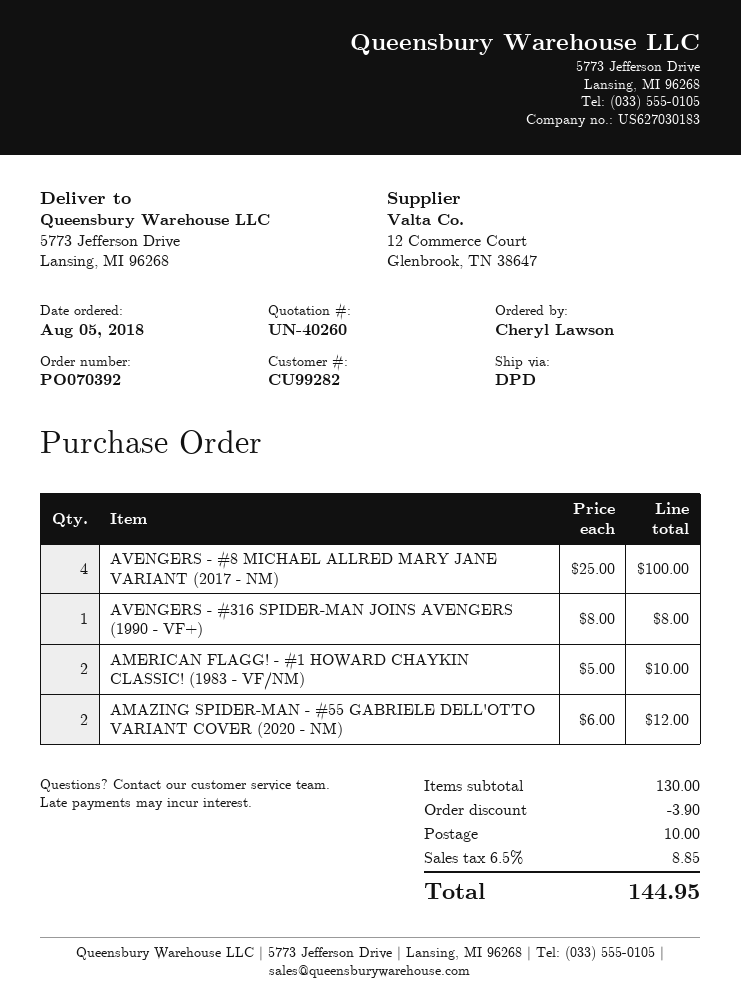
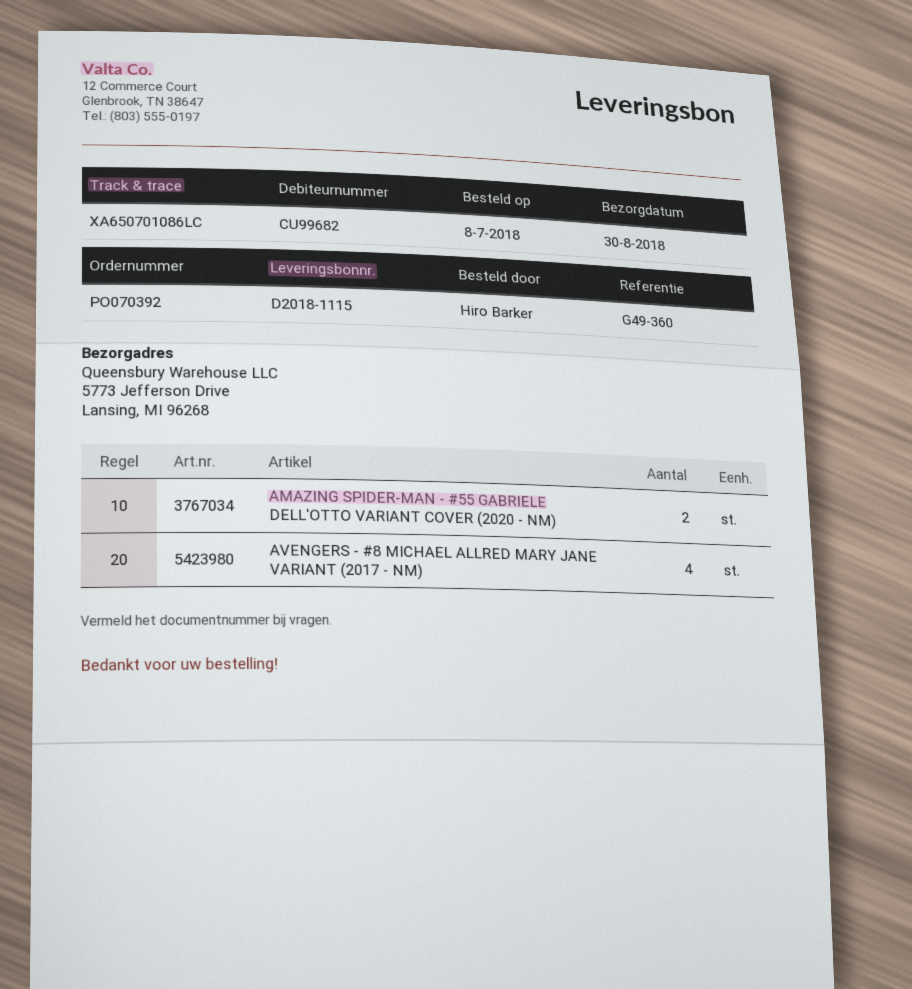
order date: 2018-08-05 -> 2018-07-08
customer number: CU99282 -> CU99682
ordered by: Cheryl Lawson -> Hiro Barker
AVENGERS - #316 SPIDER-MAN JOINS AVENGERS (1990 - VF+): 1 -> none
AMERICAN FLAGG! - #1 HOWARD CHAYKIN CLASSIC! (1983 - VF/NM): 2 -> none

